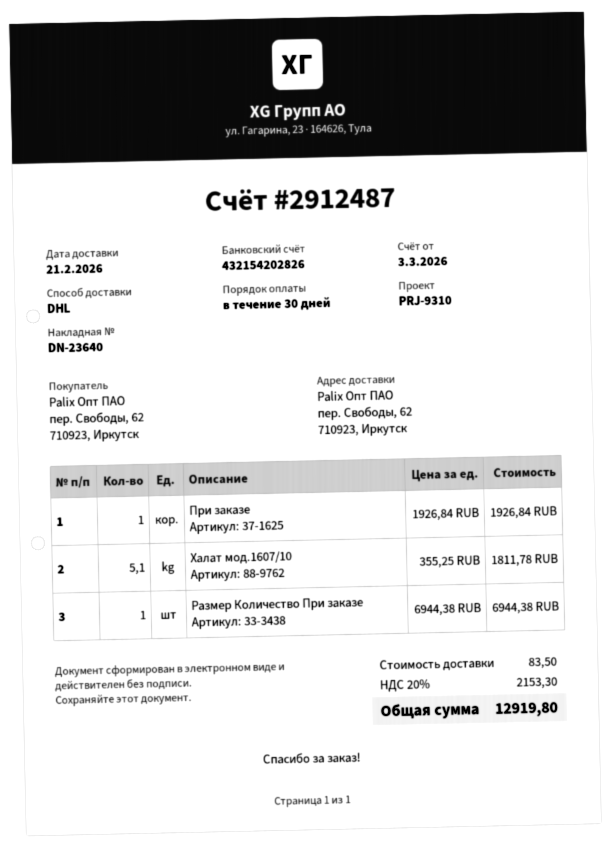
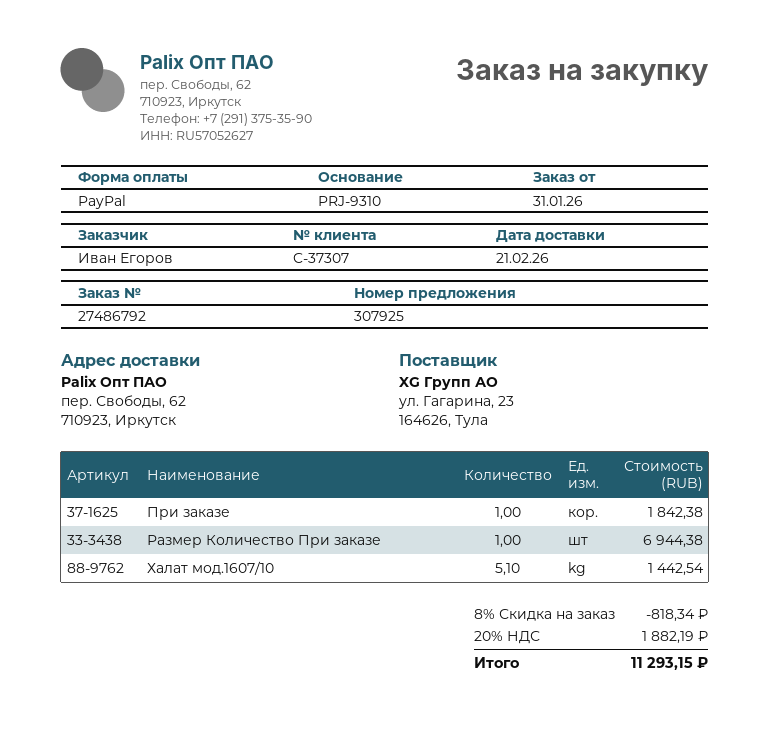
При заказе: 1 for 1926.84 -> 1 for 1842.38
Халат мод.1607/10: 5.1 for 1811.78 -> 5.1 for 1442.54
discount: none -> 8% = 818.34
shipping: 83.50 -> none
tax: 20% = 2153.30 -> 20% = 1882.19
total: 12919.80 -> 11293.15

